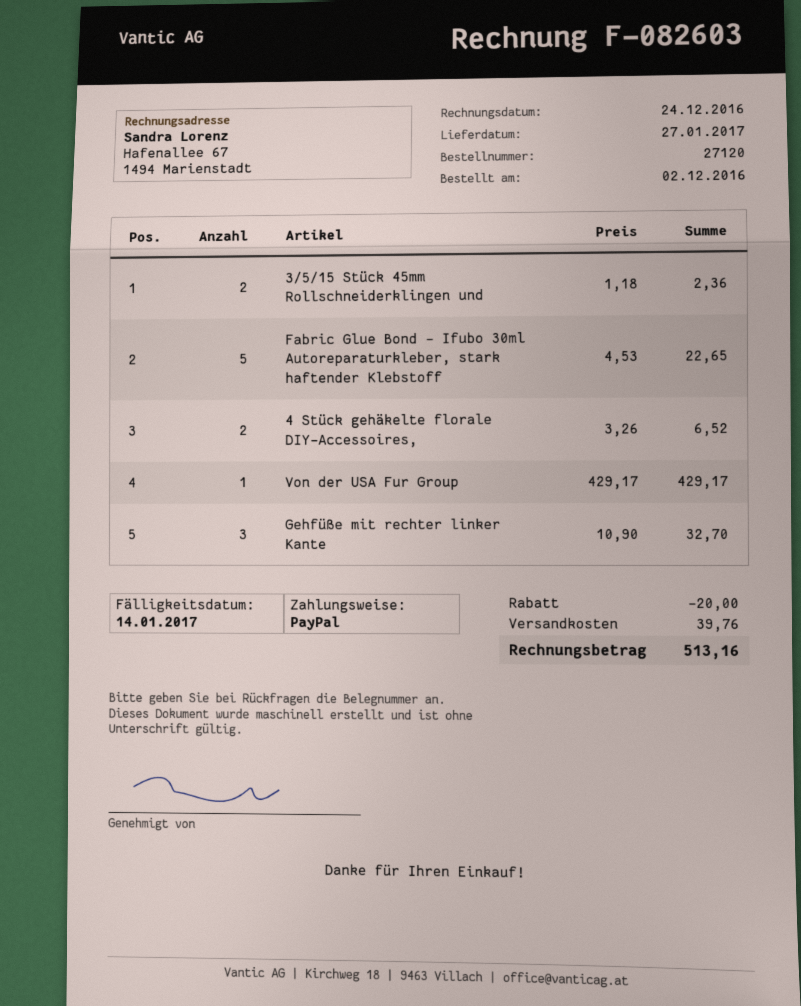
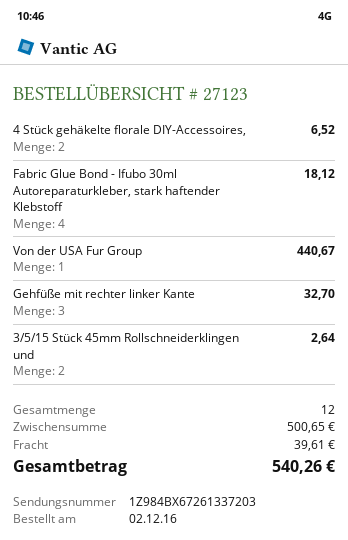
order number: 27120 -> 27123
3/5/15 Stück 45mm Rollschneiderklingen und: 2 for 2.36 -> 2 for 2.64
Fabric Glue Bond - Ifubo 30ml Autoreparaturkleber, stark haftender Klebstoff: 5 for 22.65 -> 4 for 18.12
Von der USA Fur Group: 1 for 429.17 -> 1 for 440.67
discount: 20.00 -> none
shipping: 39.76 -> 39.61
total: 513.16 -> 540.26

